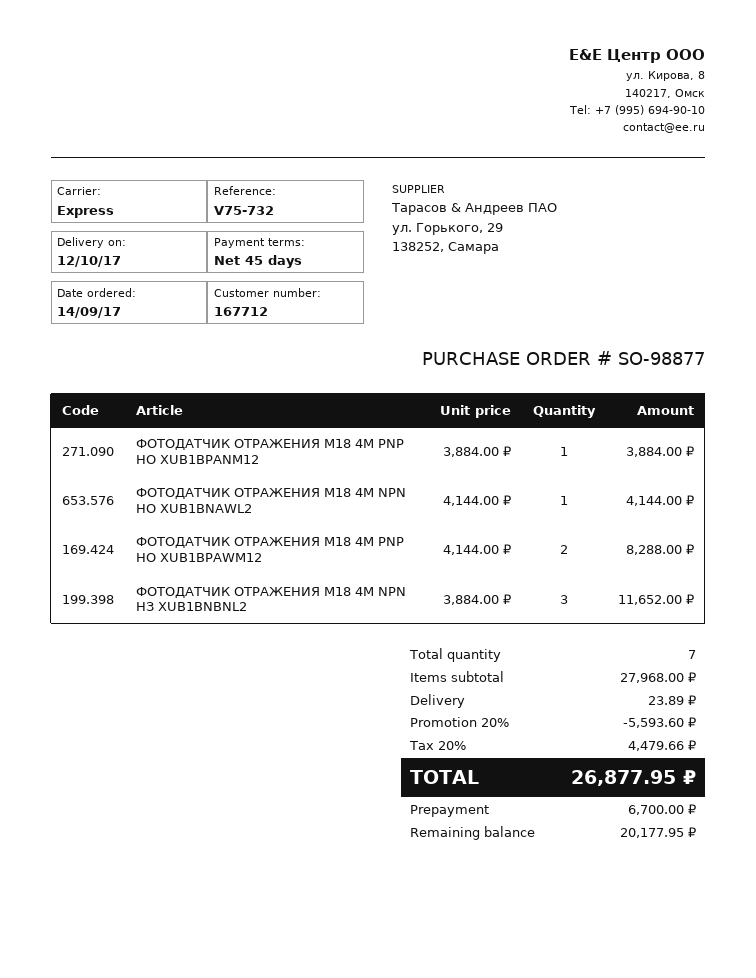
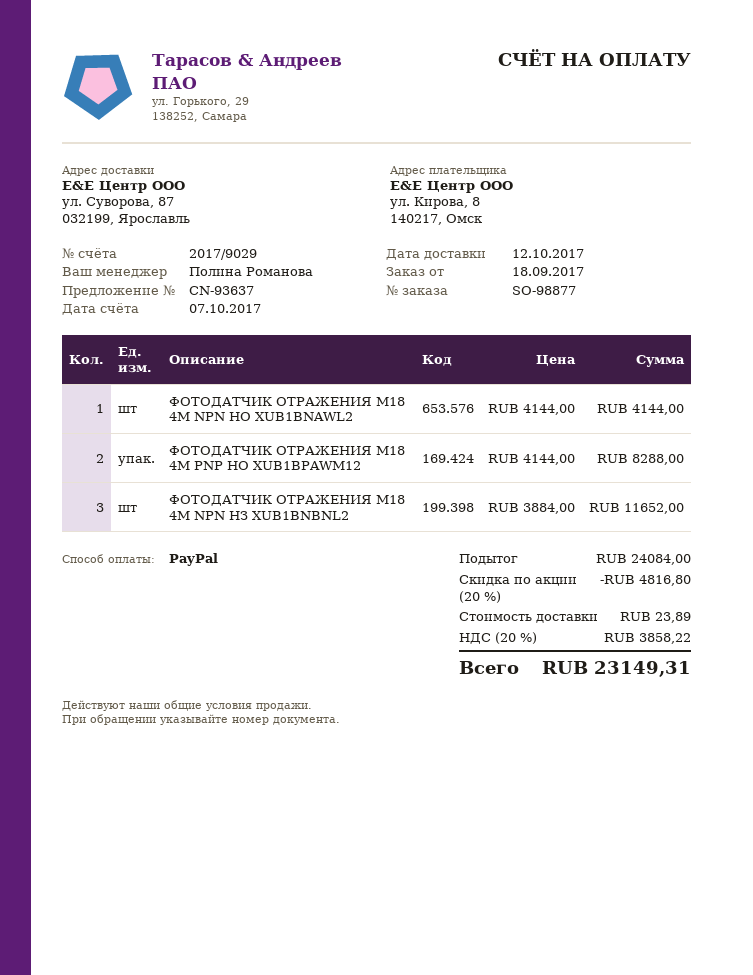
order date: 2017-09-14 -> 2017-09-18
ФОТОДАТЧИК ОТРАЖЕНИЯ М18 4M PNP НО XUB1BPANM12: 1 x 3884.00 = 3884.00 -> none
subtotal: 27968.00 -> 24084.00
discount: 20% = 5593.60 -> 20% = 4816.80
tax: 20% = 4479.66 -> 20% = 3858.22
total: 26877.95 -> 23149.31

